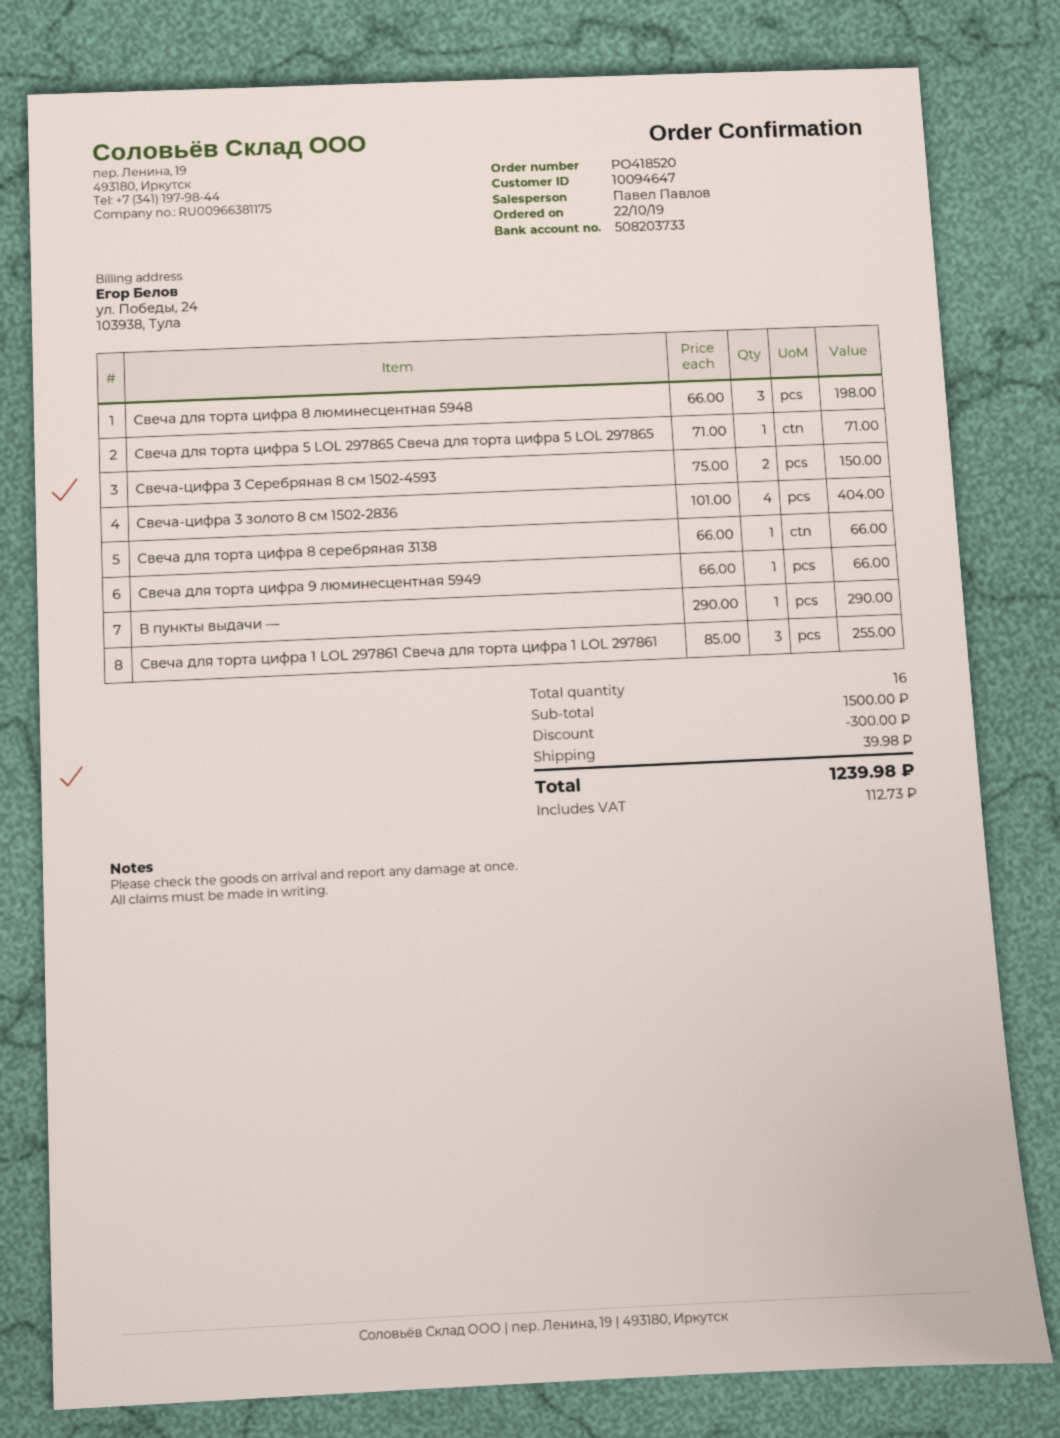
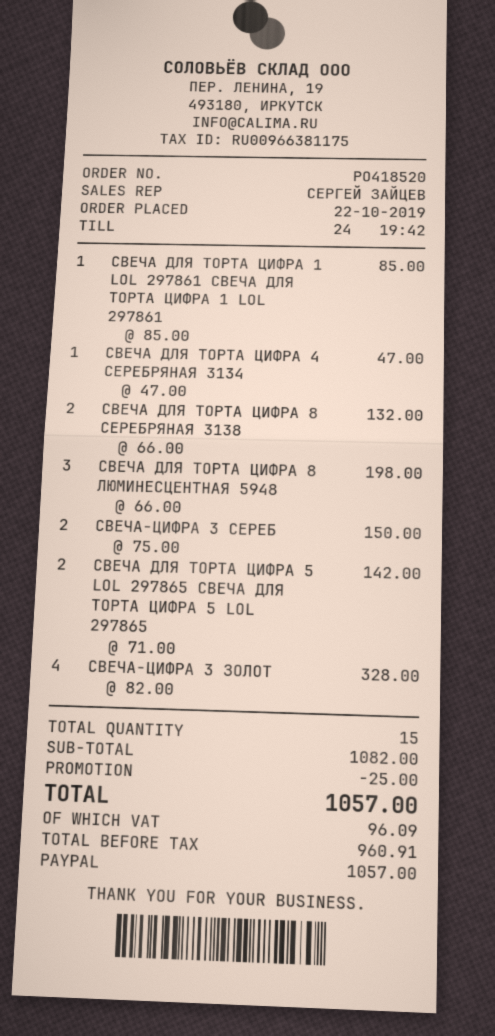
sales rep: Павел Павлов -> СЕРГЕЙ ЗАЙЦЕВ
Свеча для торта цифра 5 LOL 297865 Свеча для торта цифра 5 LOL 297865: 1 x 71.00 = 71.00 -> 2 x 71.00 = 142.00
Свеча-цифра 3 золото 8 см 1502-2836: 4 x 101.00 = 404.00 -> 4 x 82.00 = 328.00
Свеча для торта цифра 8 серебряная 3138: 1 x 66.00 = 66.00 -> 2 x 66.00 = 132.00
Свеча для торта цифра 9 люминесцентная 5949: 1 x 66.00 = 66.00 -> none
В пункты выдачи —: 1 x 290.00 = 290.00 -> none
Свеча для торта цифра 1 LOL 297861 Свеча для торта цифра 1 LOL 297861: 3 x 85.00 = 255.00 -> 1 x 85.00 = 85.00
СВЕЧА ДЛЯ ТОРТА ЦИФРА 4 СЕРЕБРЯНАЯ 3134: none -> 1 x 47.00 = 47.00
total quantity: 16 -> 15
subtotal: 1500.00 -> 1082.00
discount: 300.00 -> 25.00
shipping: 39.98 -> none
tax: 112.73 -> 96.09
total: 1239.98 -> 1057.00

